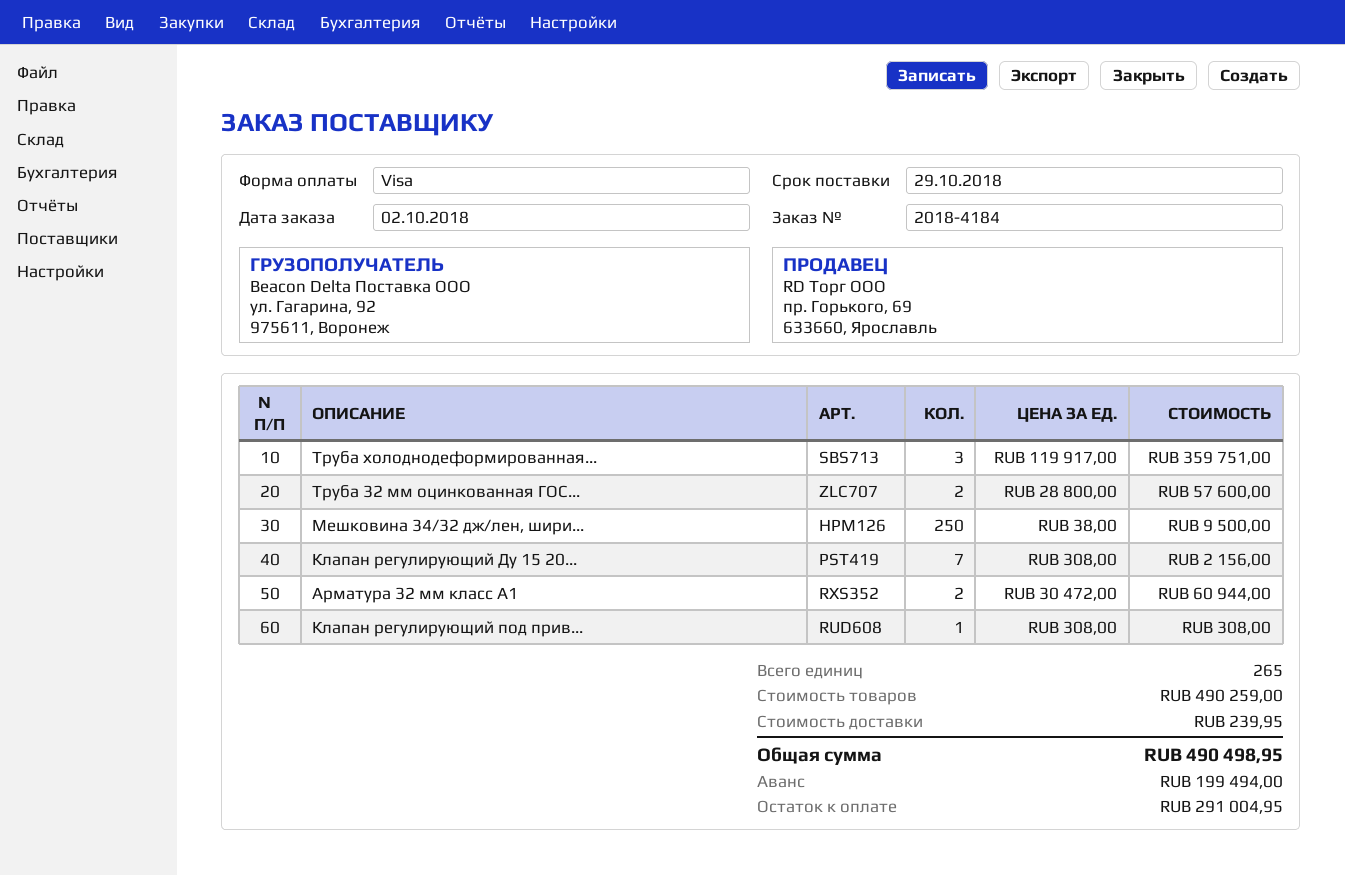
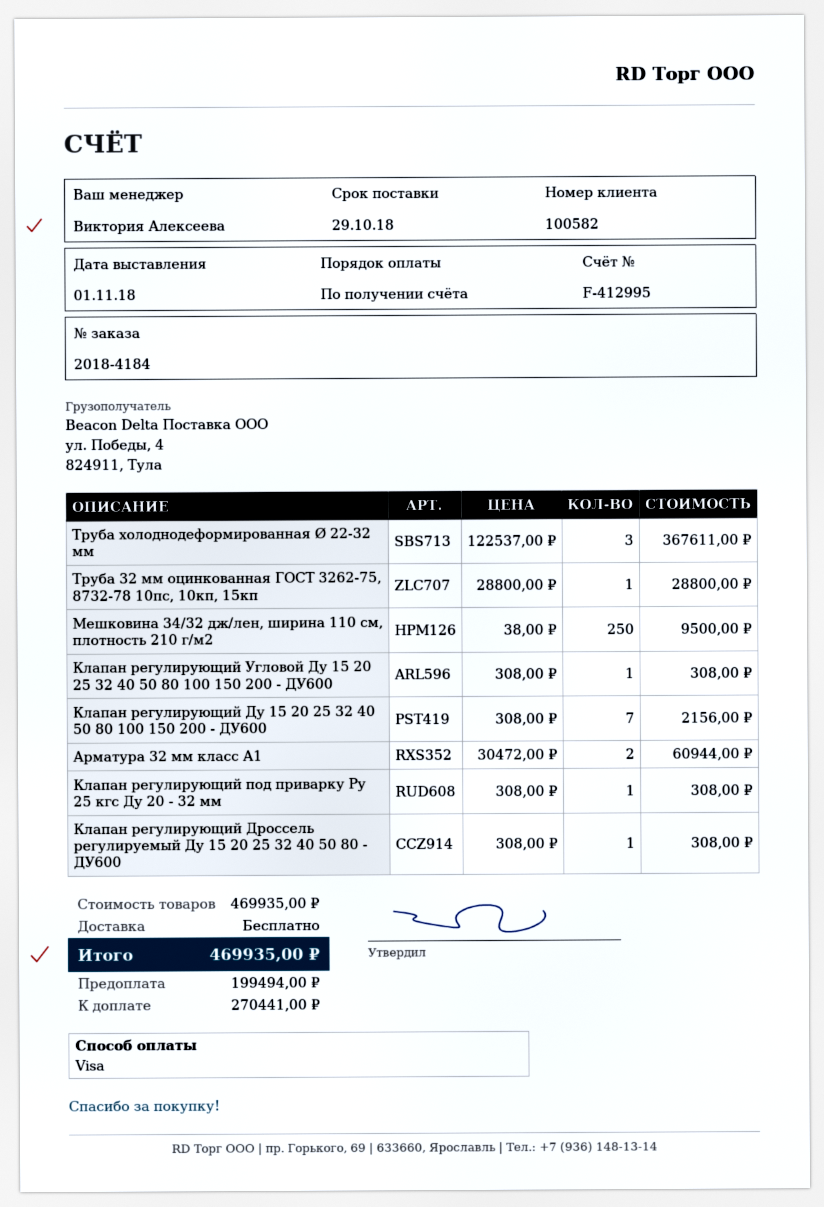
ship to: ул. Гагарина, 92, 975611, Воронеж -> ул. Победы, 4, 824911, Тула
Труба холоднодеформированная...: 3 x 119917.00 = 359751.00 -> 3 x 122537.00 = 367611.00
Труба 32 мм оцинкованная ГОС...: 2 x 28800.00 = 57600.00 -> 1 x 28800.00 = 28800.00
Клапан регулирующий Угловой Ду 15 20 25 32 40 50 80 100 150 200 - ДУ600: none -> 1 x 308.00 = 308.00
Клапан регулирующий Дроссель регулируемый Ду 15 20 25 32 40 50 80 - ДУ600: none -> 1 x 308.00 = 308.00
subtotal: 490259.00 -> 469935.00
shipping: 239.95 -> 0.00
total: 490498.95 -> 469935.00
balance: 291004.95 -> 270441.00

